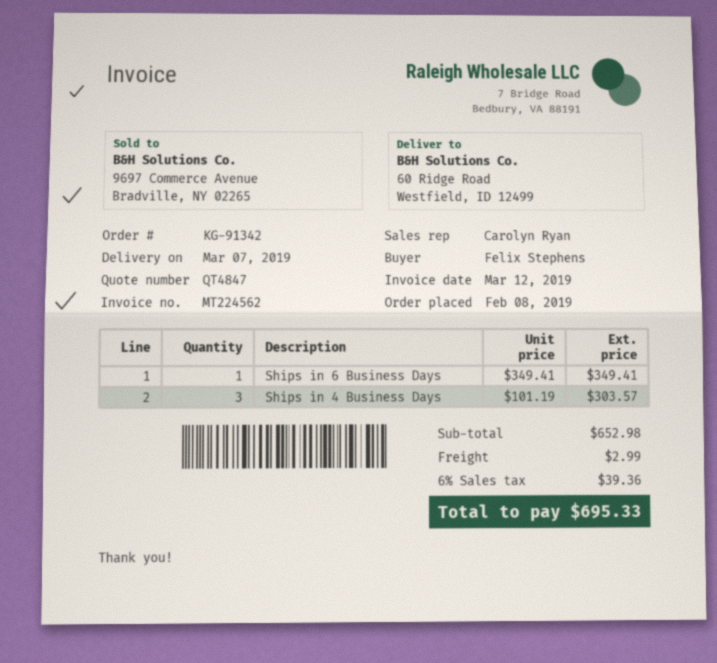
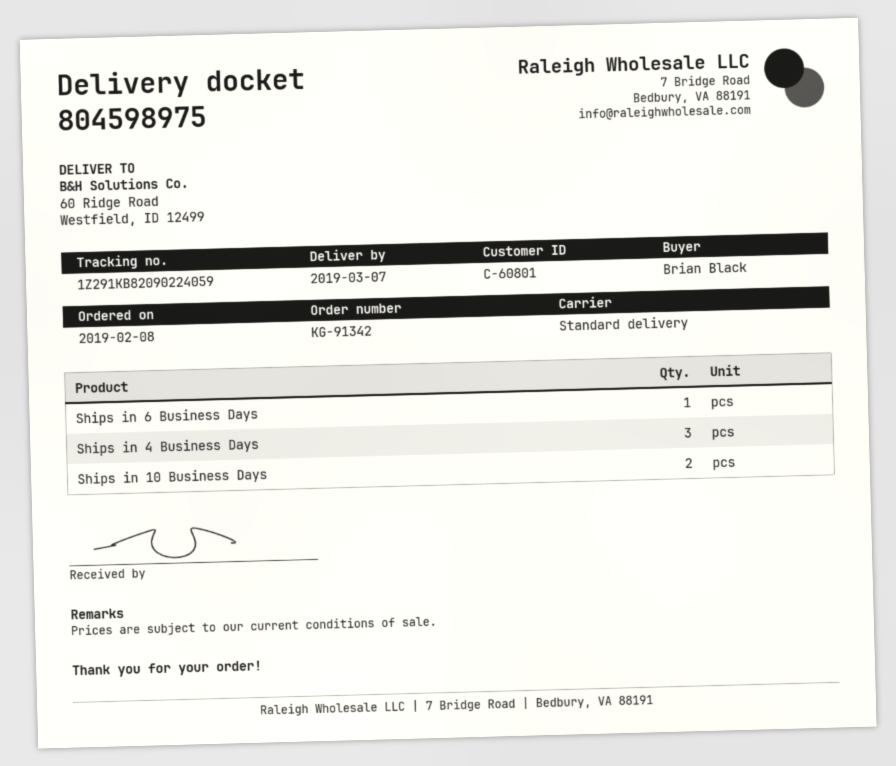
ordered by: Felix Stephens -> Brian Black
Ships in 10 Business Days: none -> 2

